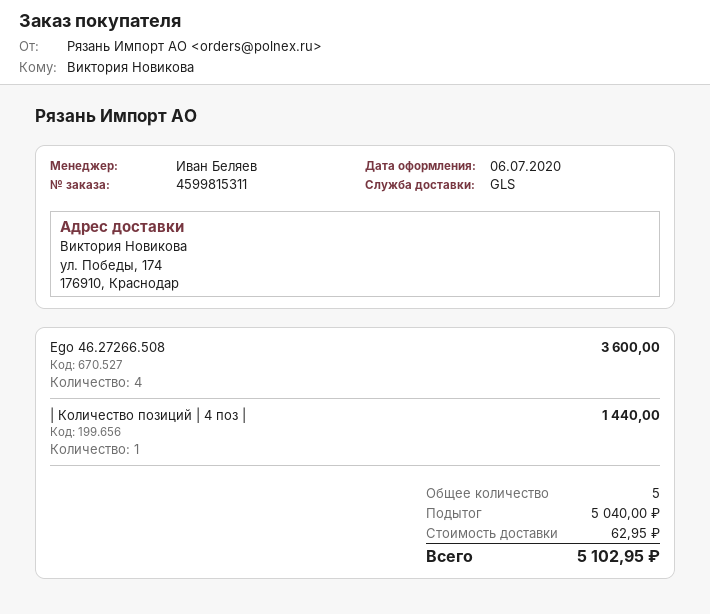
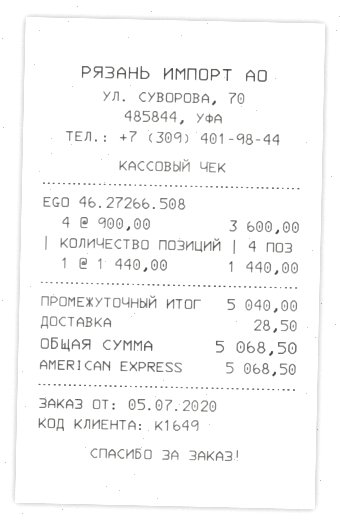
order date: 2020-07-06 -> 2020-07-05
shipping: 62.95 -> 28.50
total: 5102.95 -> 5068.50

